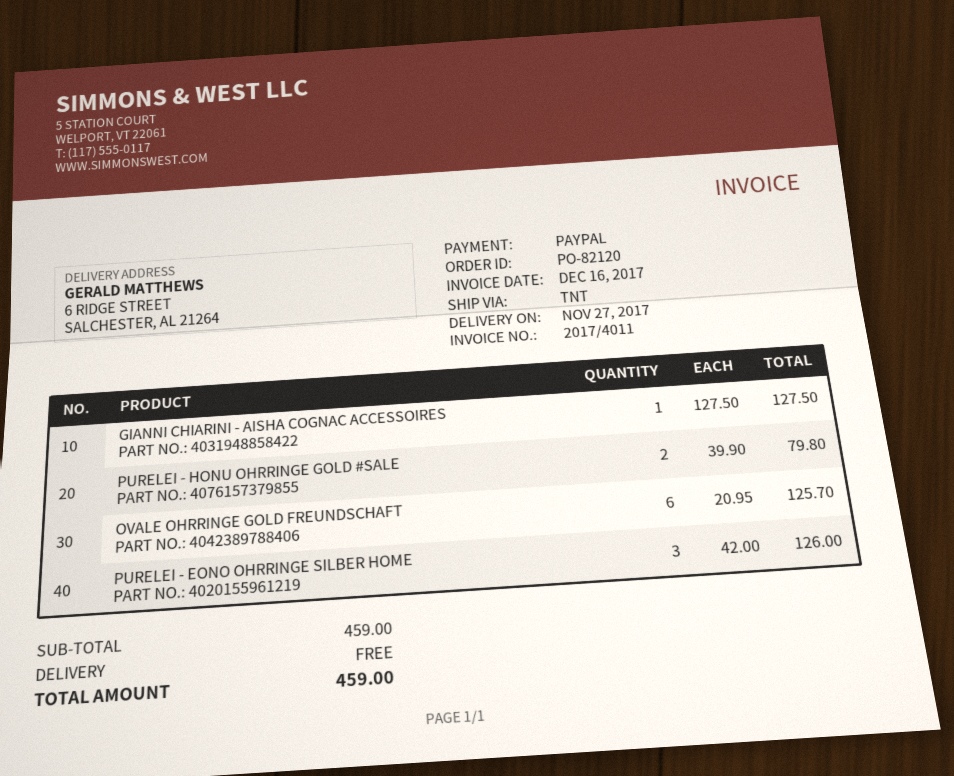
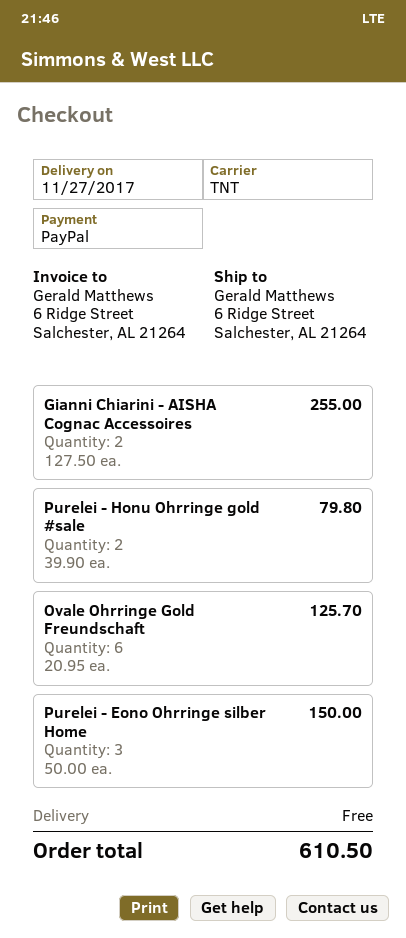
GIANNI CHIARINI - AISHA COGNAC ACCESSOIRES: 1 x 127.50 = 127.50 -> 2 x 127.50 = 255.00
PURELEI - EONO OHRRINGE SILBER HOME: 3 x 42.00 = 126.00 -> 3 x 50.00 = 150.00
total: 459.00 -> 610.50

